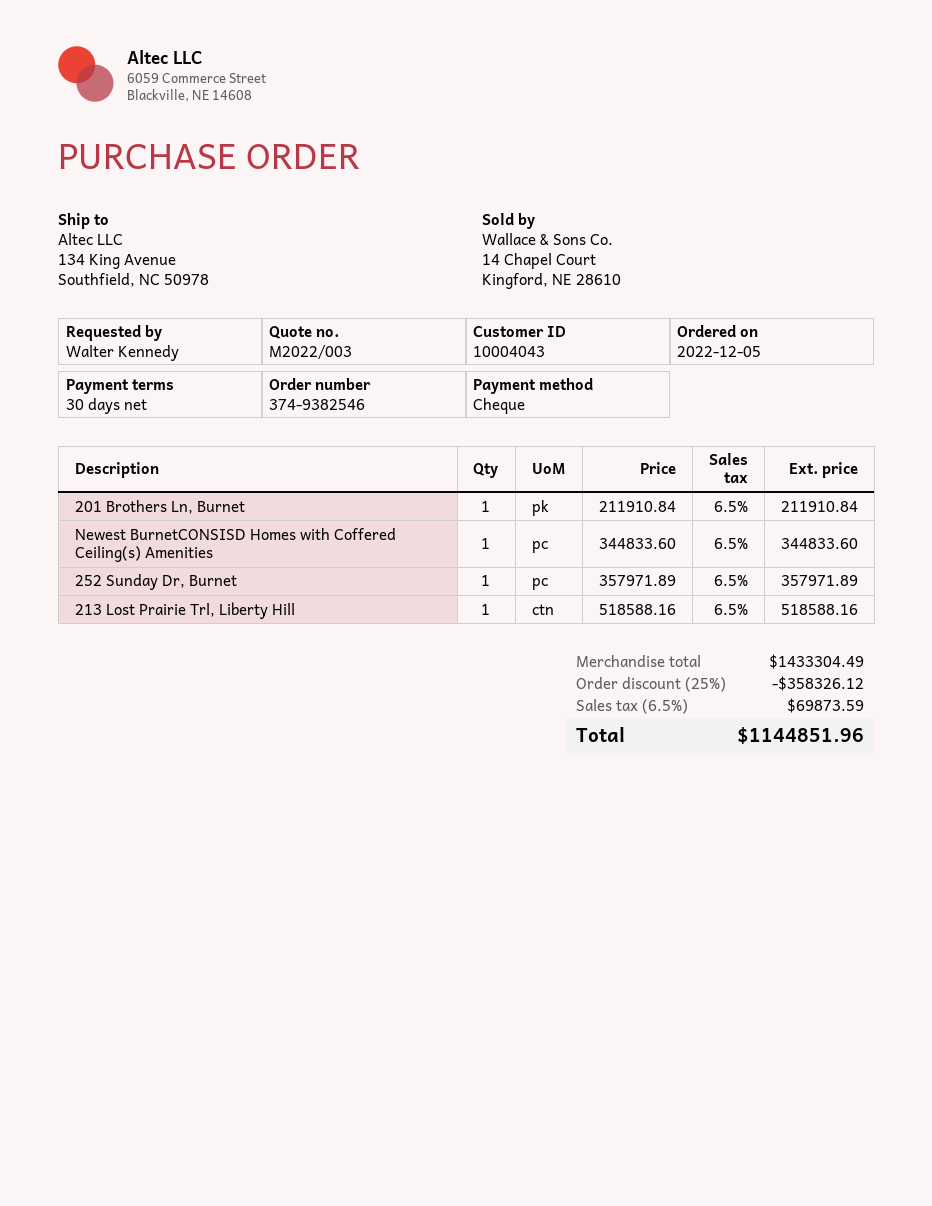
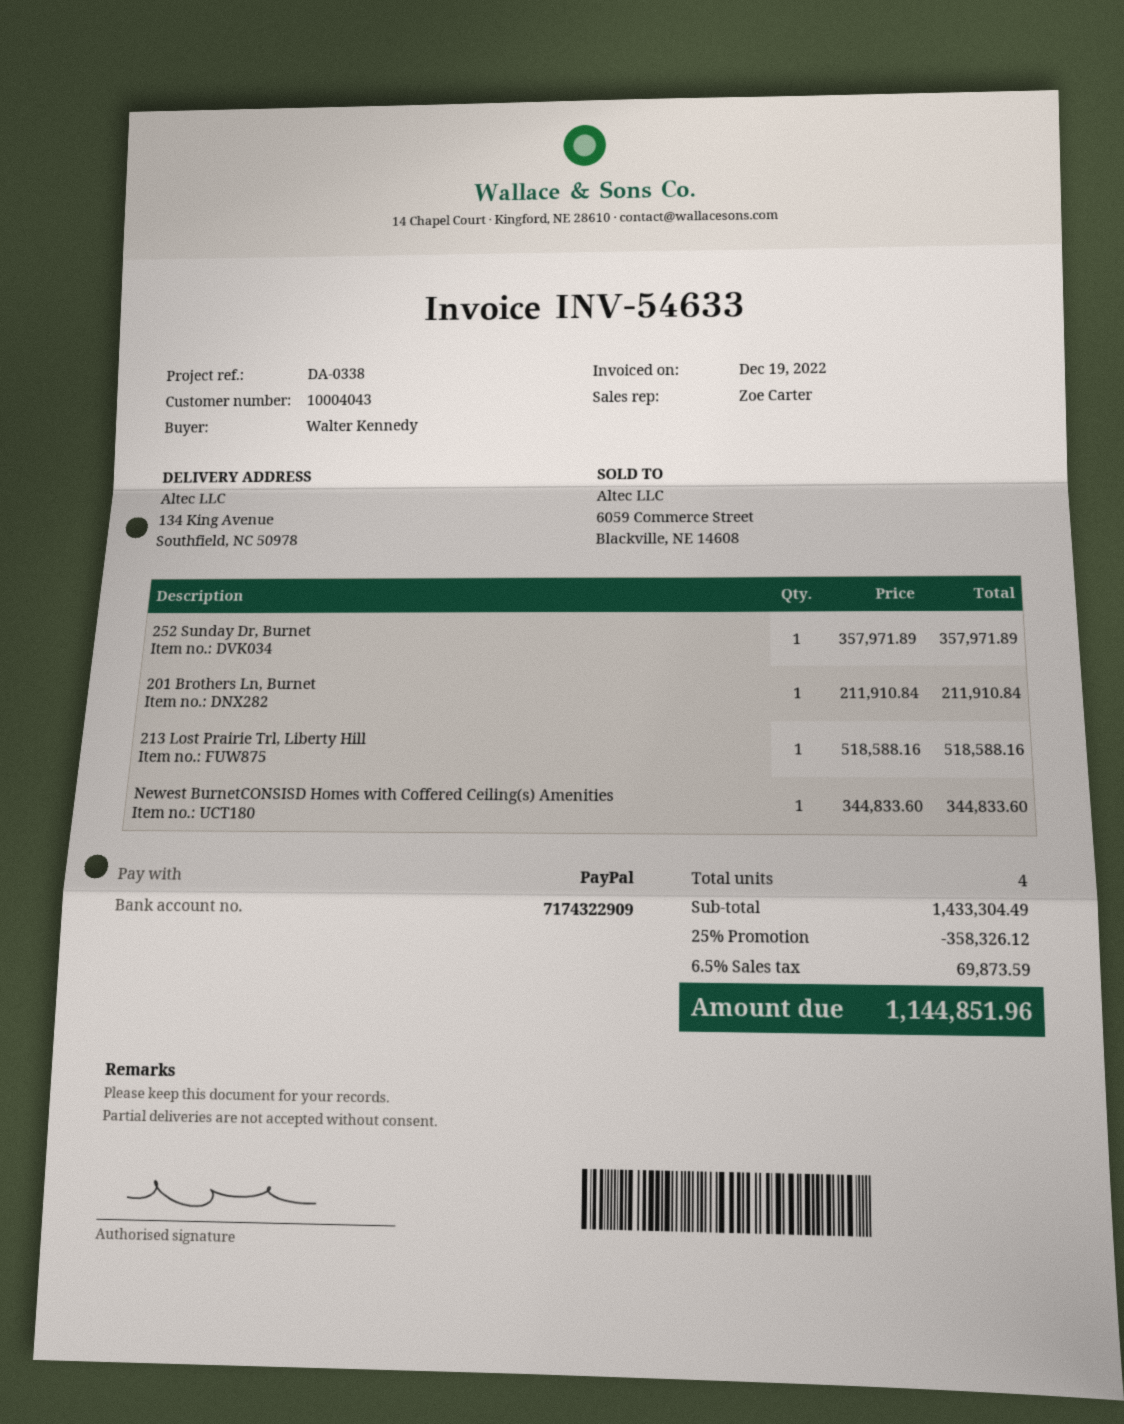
payment method: cheque -> PayPal

